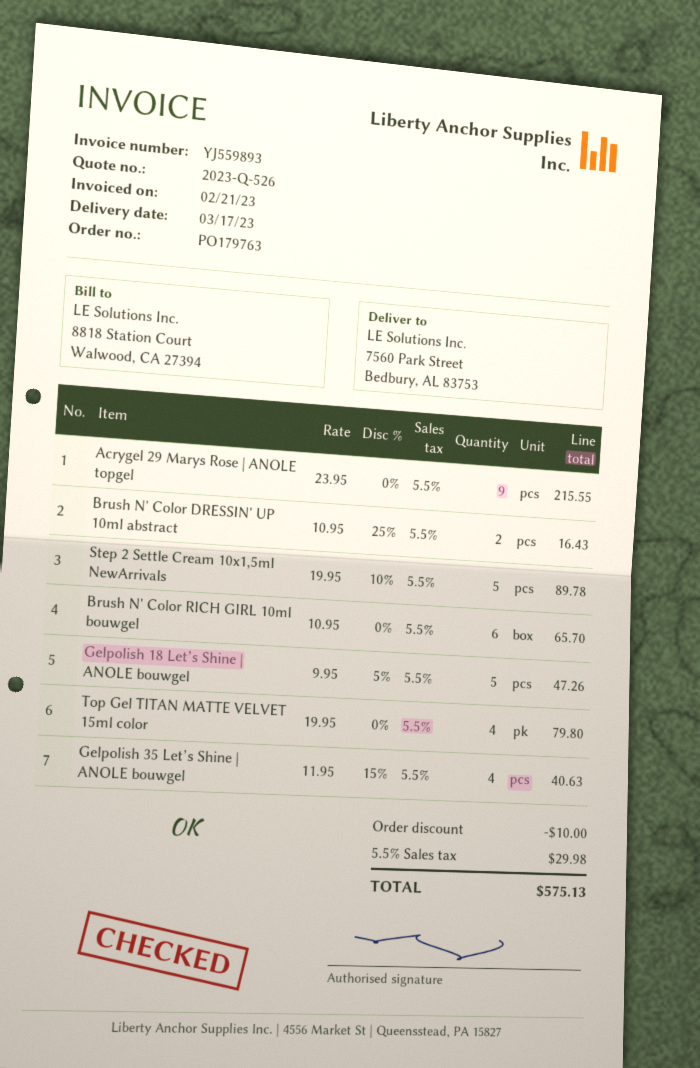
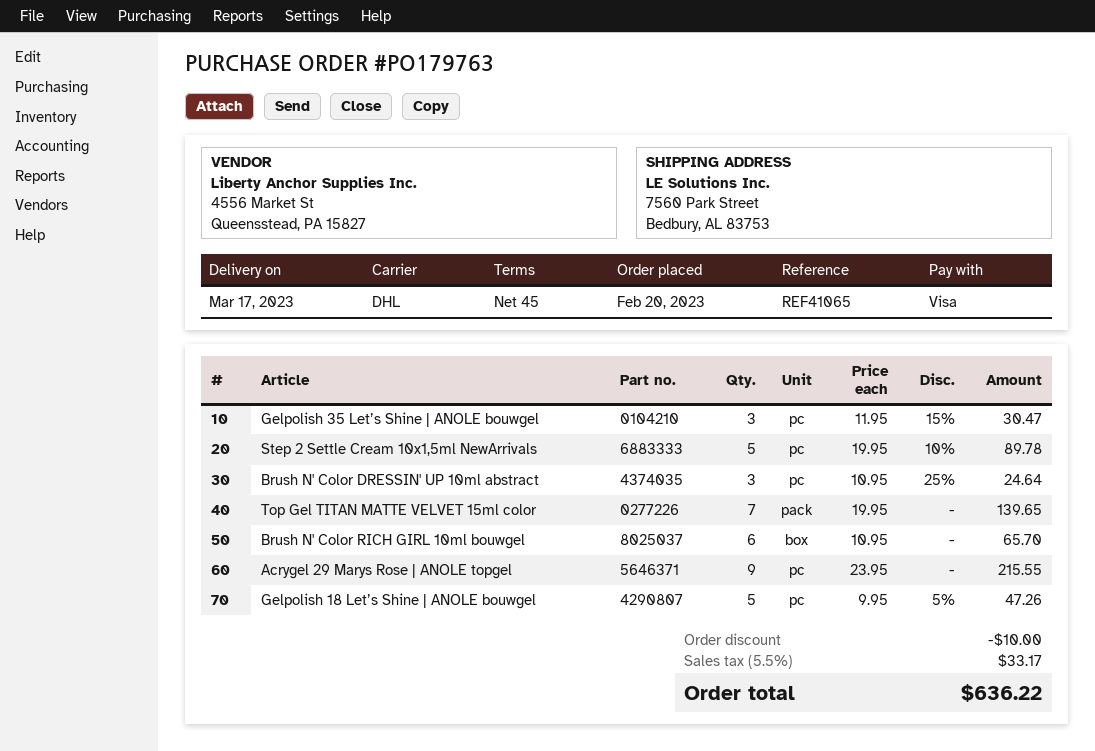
Brush N' Color DRESSIN' UP 10ml abstract: 2 x 10.95 - 25% = 16.43 -> 3 x 10.95 - 25% = 24.64
Top Gel TITAN MATTE VELVET 15ml color: 4 x 19.95 = 79.80 -> 7 x 19.95 = 139.65
Gelpolish 35 Let’s Shine | ANOLE bouwgel: 4 x 11.95 - 15% = 40.63 -> 3 x 11.95 - 15% = 30.47
tax: 5.5% = 29.98 -> 5.5% = 33.17
total: 575.13 -> 636.22

